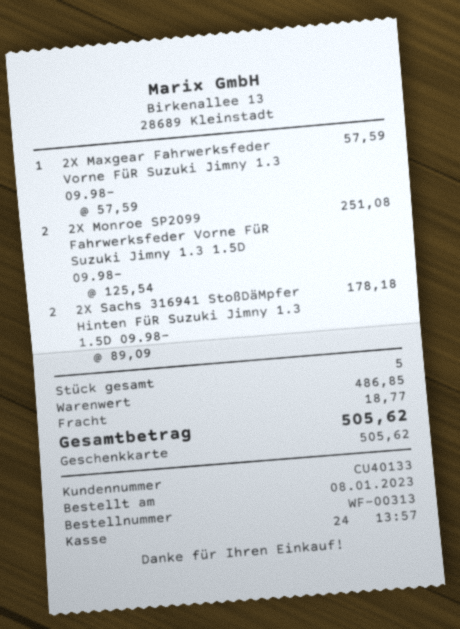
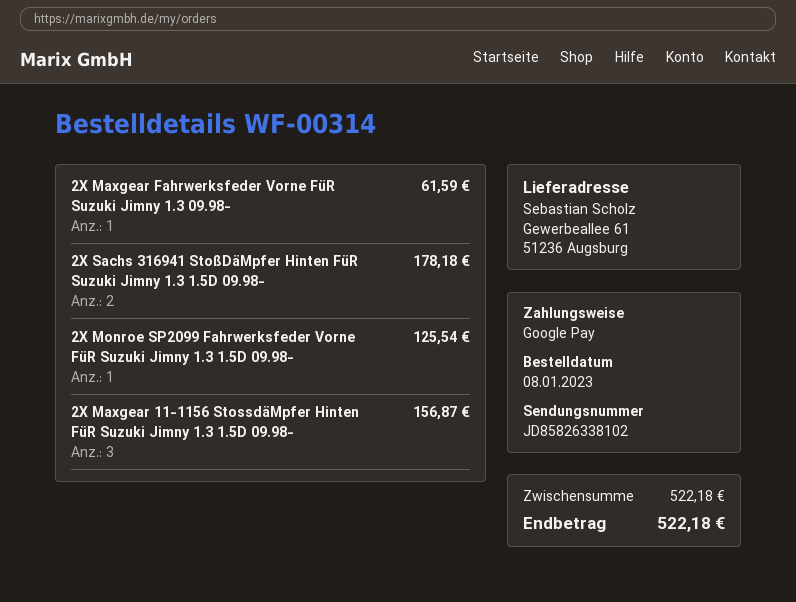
order number: WF-00313 -> WF-00314
payment method: gift card -> Google Pay
2X Maxgear Fahrwerksfeder Vorne FüR Suzuki Jimny 1.3 09.98-: 1 for 57.59 -> 1 for 61.59
2X Monroe SP2099 Fahrwerksfeder Vorne FüR Suzuki Jimny 1.3 1.5D 09.98-: 2 for 251.08 -> 1 for 125.54
2X Maxgear 11-1156 StossdäMpfer Hinten FüR Suzuki Jimny 1.3 1.5D 09.98-: none -> 3 for 156.87
subtotal: 486.85 -> 522.18
shipping: 18.77 -> none
total: 505.62 -> 522.18

